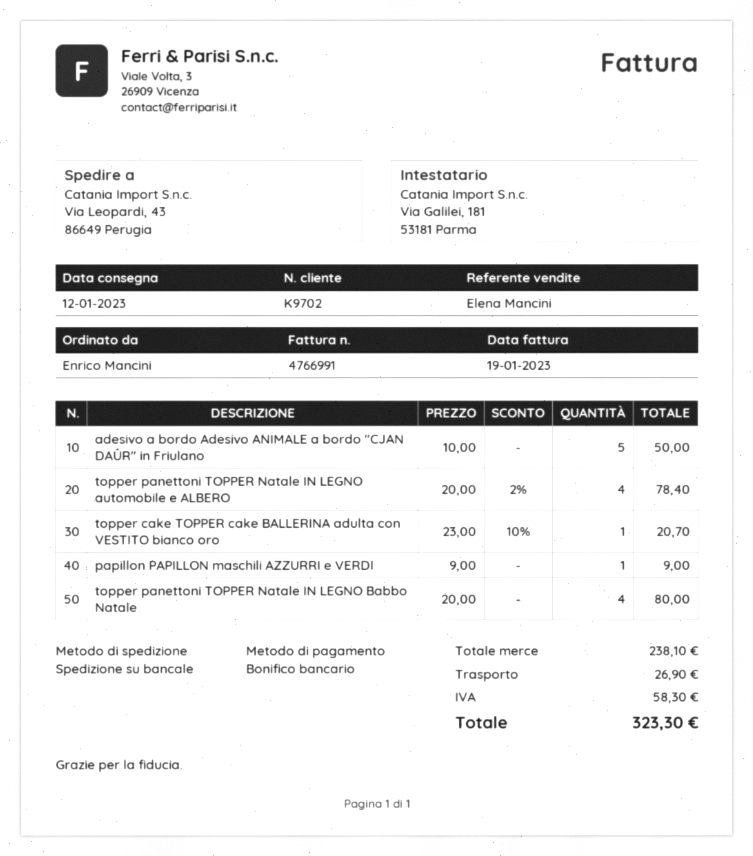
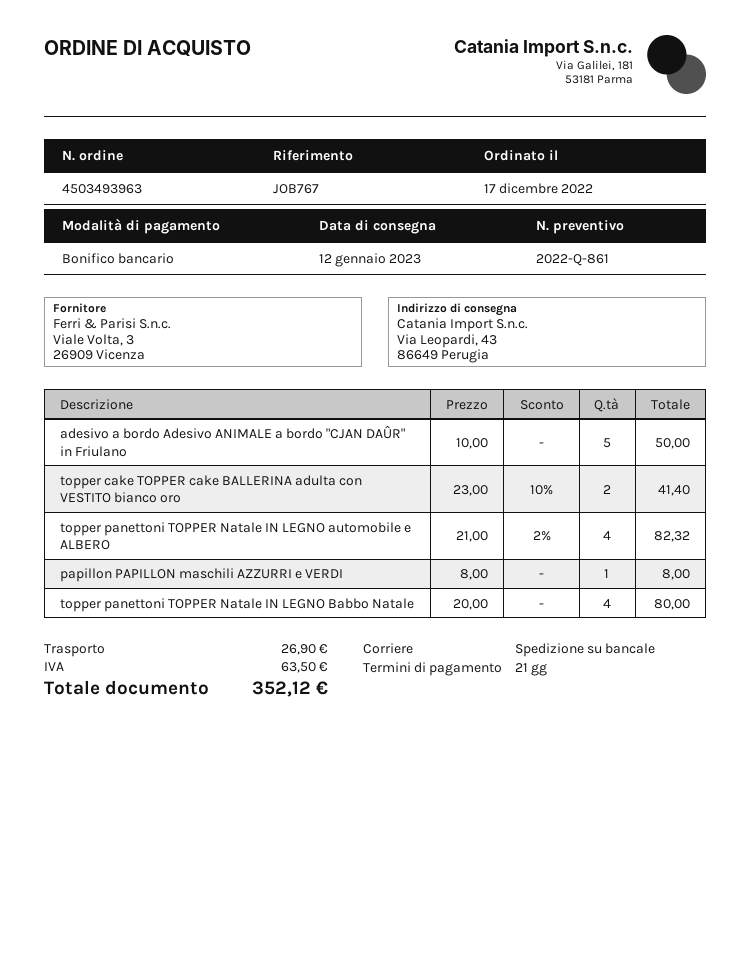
topper panettoni TOPPER Natale IN LEGNO automobile e ALBERO: 4 x 20.00 - 2% = 78.40 -> 4 x 21.00 - 2% = 82.32
topper cake TOPPER cake BALLERINA adulta con VESTITO bianco oro: 1 x 23.00 - 10% = 20.70 -> 2 x 23.00 - 10% = 41.40
papillon PAPILLON maschili AZZURRI e VERDI: 1 x 9.00 = 9.00 -> 1 x 8.00 = 8.00
tax: 58.30 -> 63.50
total: 323.30 -> 352.12

